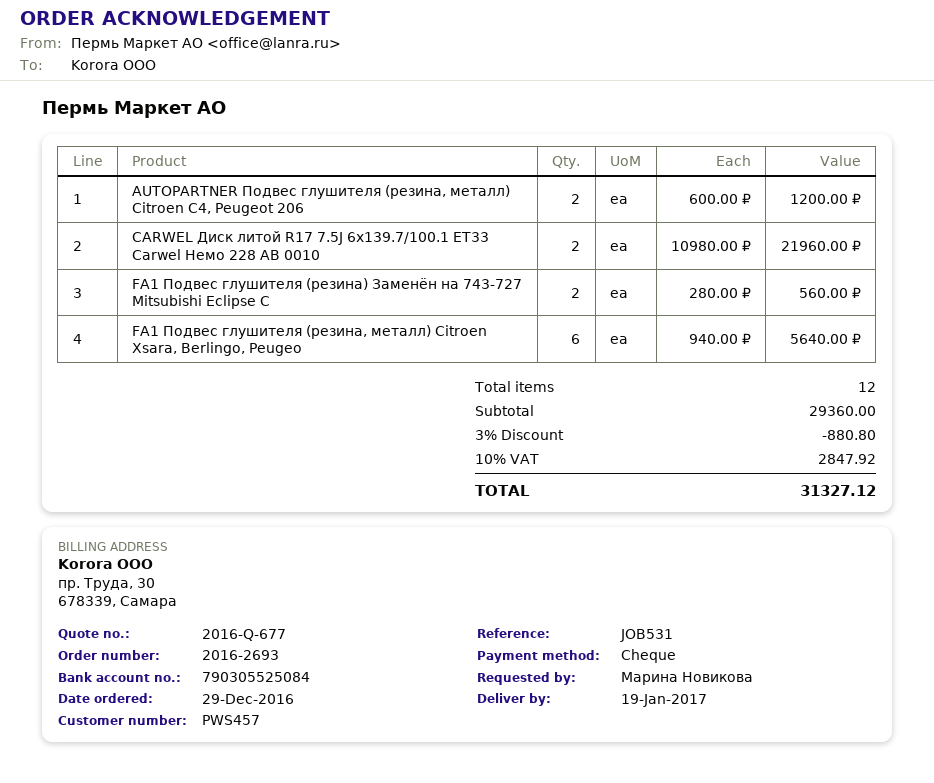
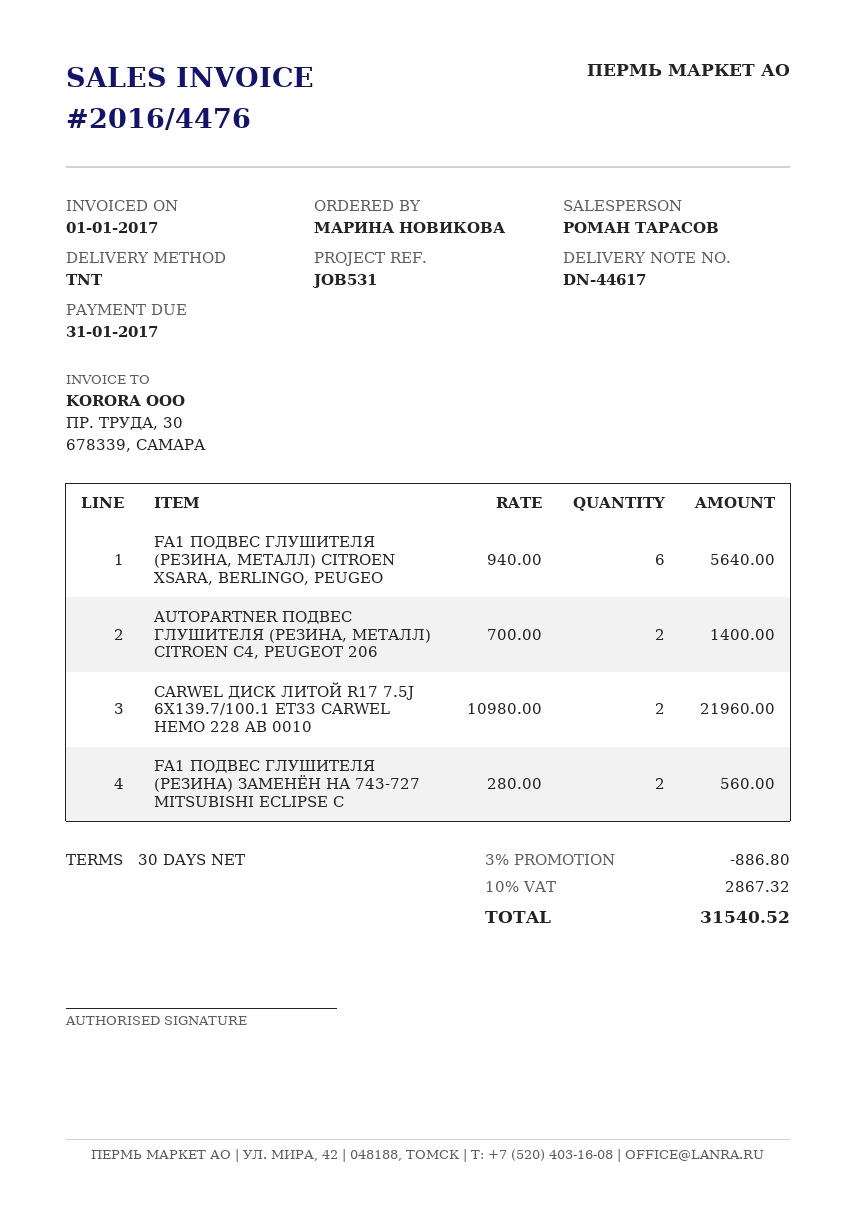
AUTOPARTNER Подвес глушителя (резина, металл) Citroen C4, Peugeot 206: 2 x 600.00 = 1200.00 -> 2 x 700.00 = 1400.00
discount: 3% = 880.80 -> 3% = 886.80
tax: 10% = 2847.92 -> 10% = 2867.32
total: 31327.12 -> 31540.52

